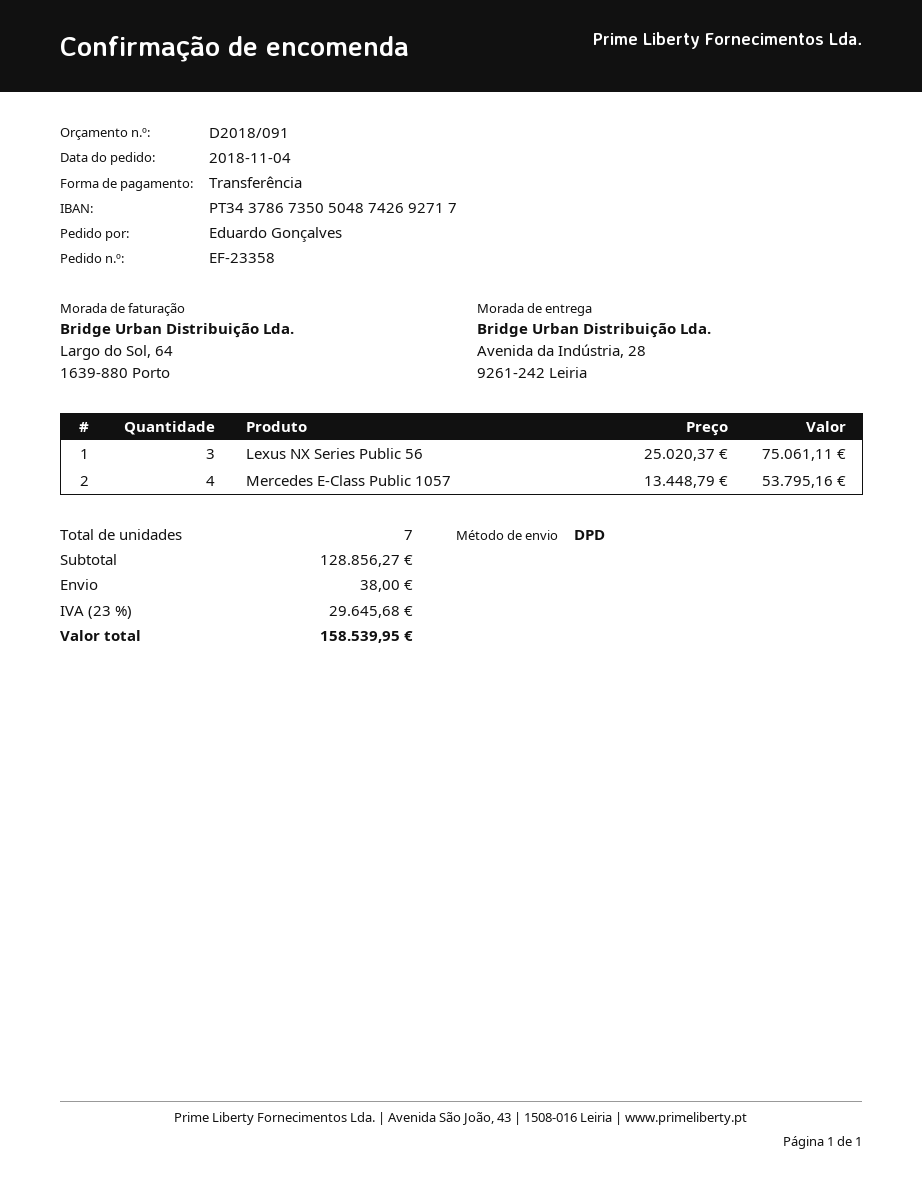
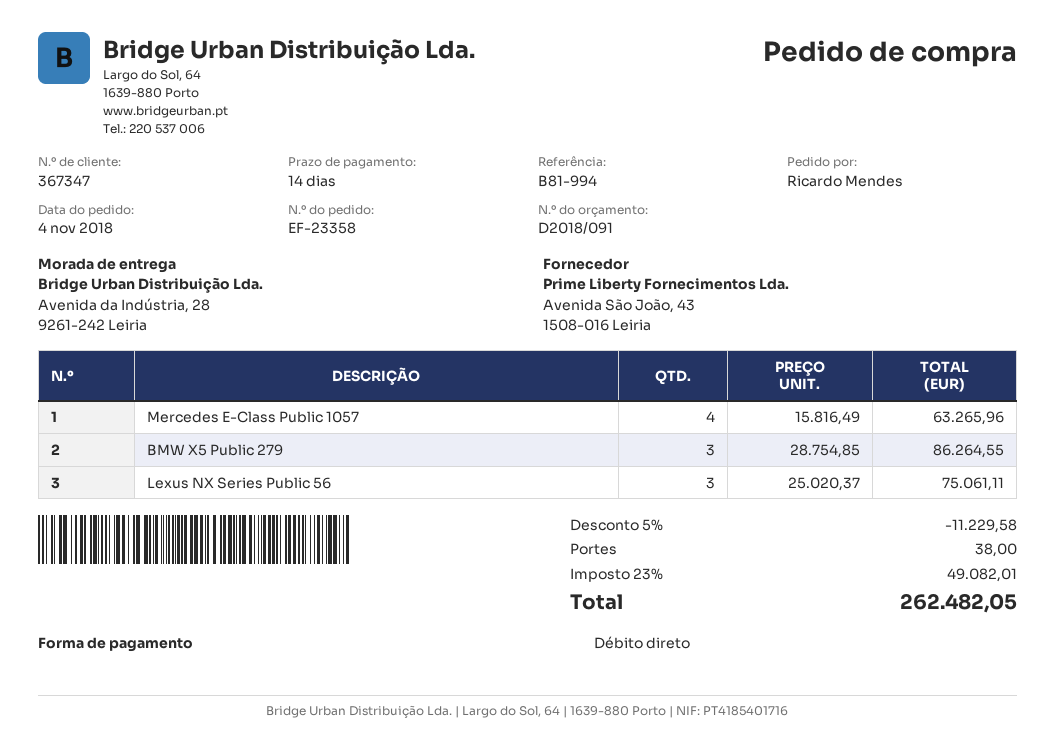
ordered by: Eduardo Gonçalves -> Ricardo Mendes
payment method: bank transfer -> direct debit
Mercedes E-Class Public 1057: 4 x 13448.79 = 53795.16 -> 4 x 15816.49 = 63265.96
BMW X5 Public 279: none -> 3 x 28754.85 = 86264.55
discount: none -> 5% = 11229.58
tax: 23% = 29645.68 -> 23% = 49082.01
total: 158539.95 -> 262482.05

